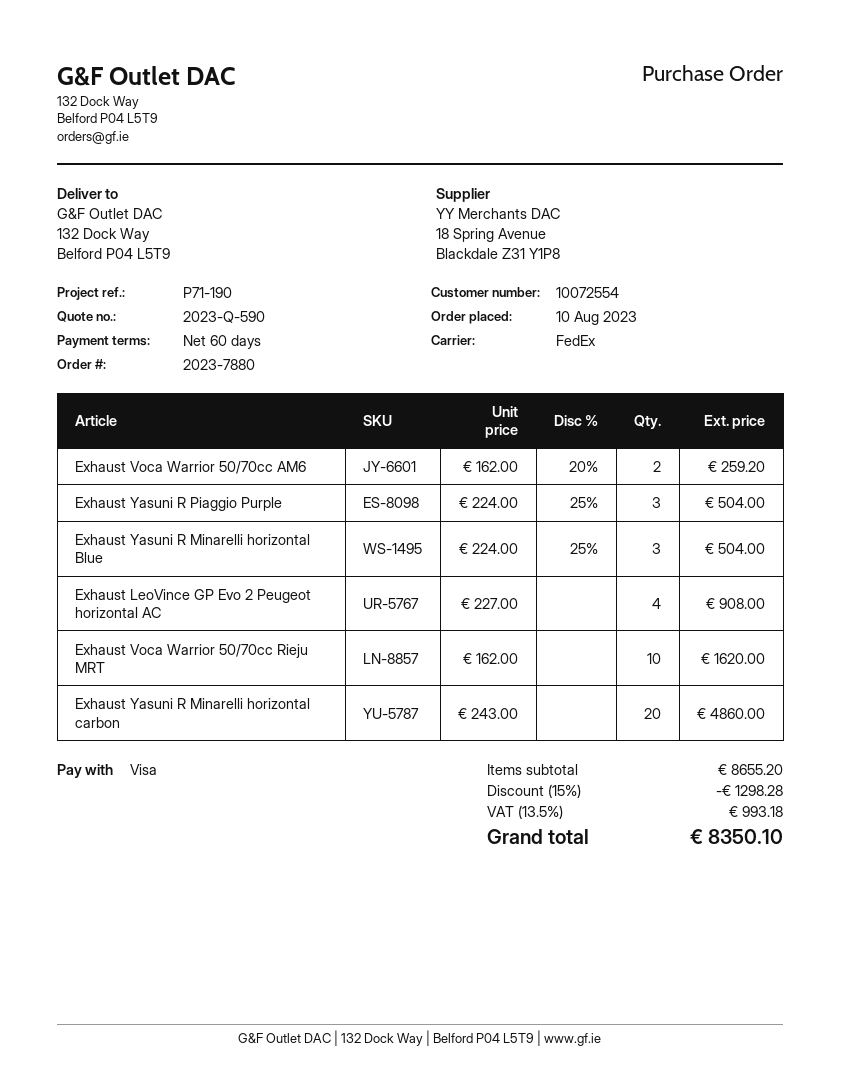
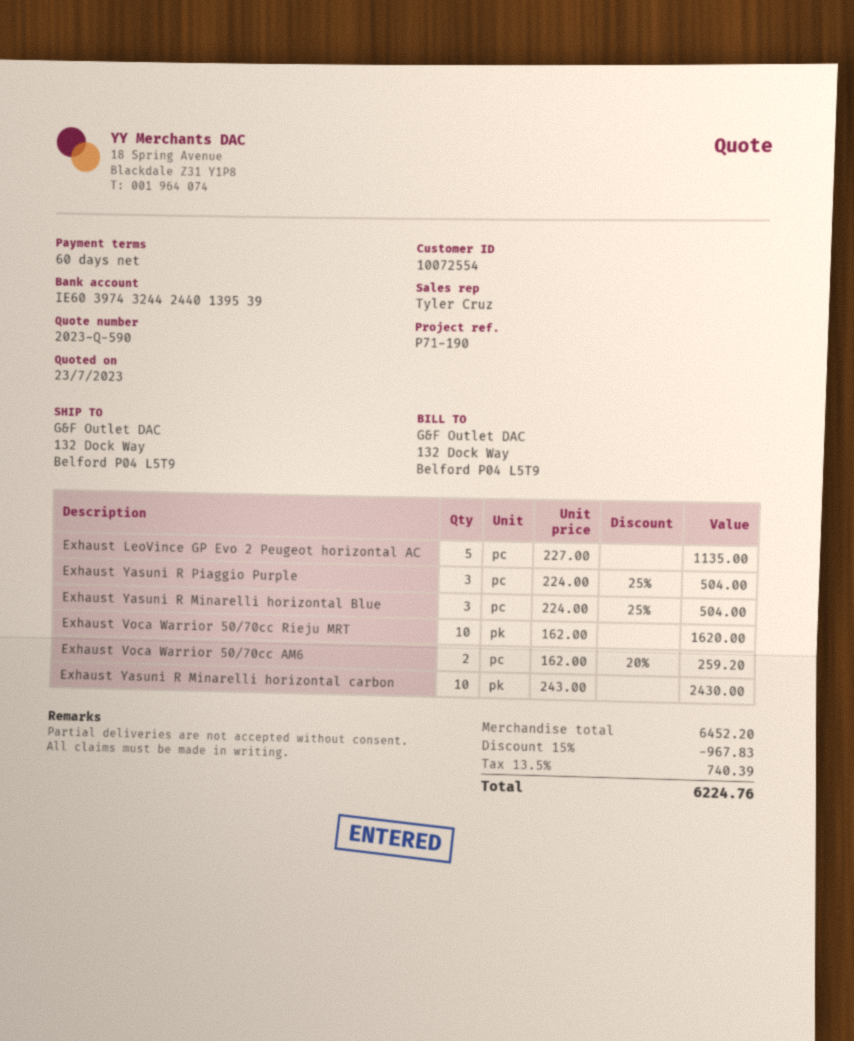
Exhaust LeoVince GP Evo 2 Peugeot horizontal AC: 4 x 227.00 = 908.00 -> 5 x 227.00 = 1135.00
Exhaust Yasuni R Minarelli horizontal carbon: 20 x 243.00 = 4860.00 -> 10 x 243.00 = 2430.00
subtotal: 8655.20 -> 6452.20
discount: 15% = 1298.28 -> 15% = 967.83
tax: 13.5% = 993.18 -> 13.5% = 740.39
total: 8350.10 -> 6224.76

